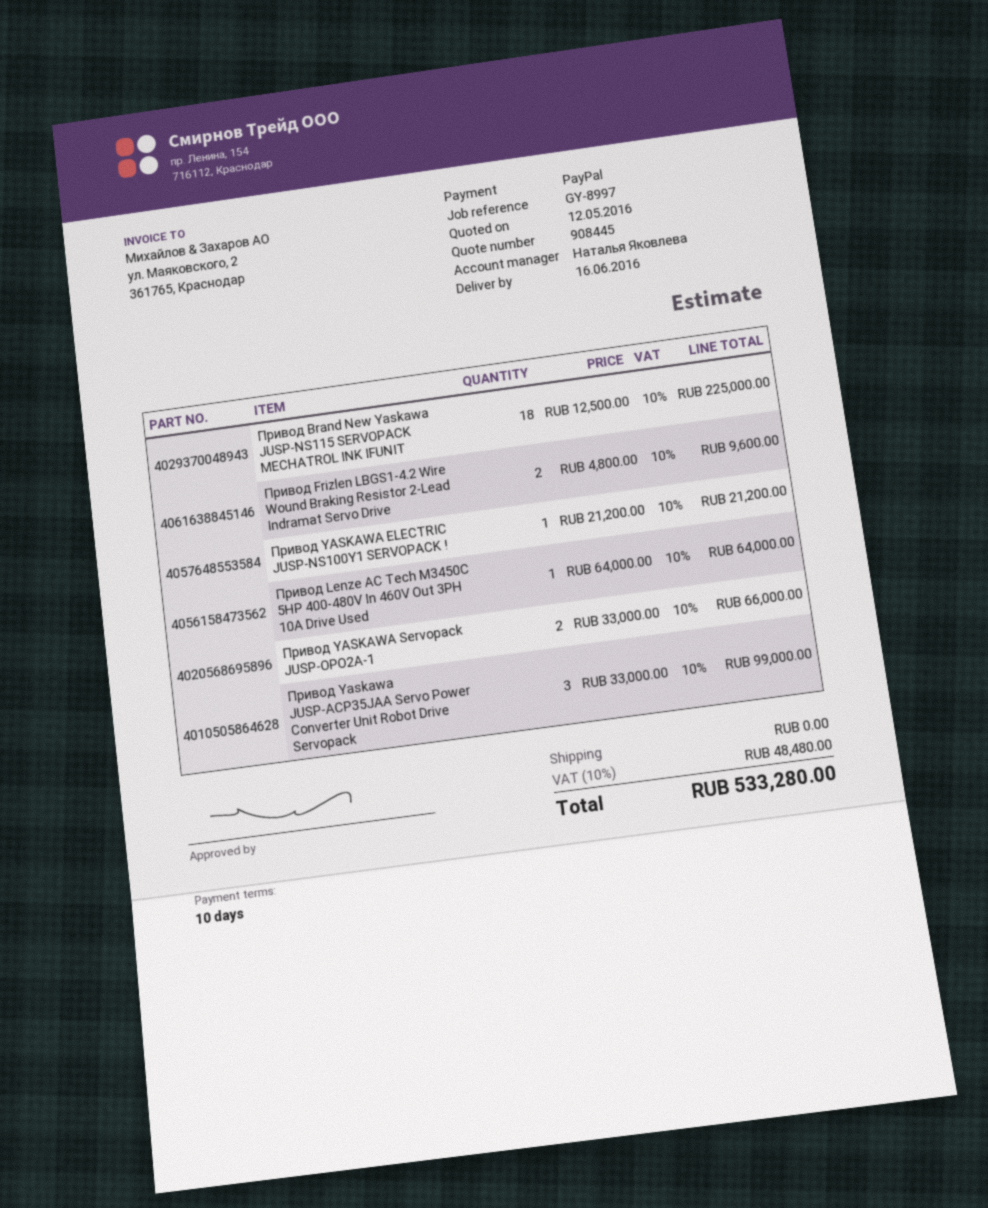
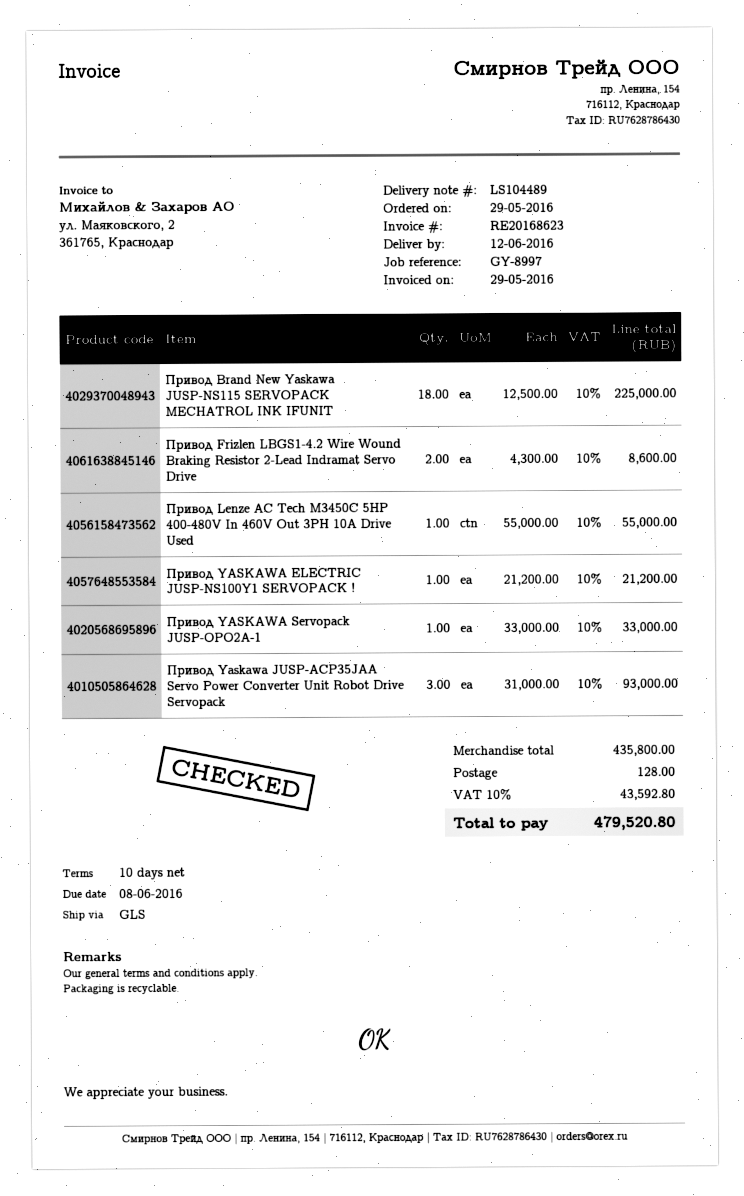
delivery date: 2016-06-16 -> 2016-06-12
Привод Frizlen LBGS1-4.2 Wire Wound Braking Resistor 2-Lead Indramat Servo Drive: 2 x 4800.00 = 9600.00 -> 2 x 4300.00 = 8600.00
Привод Lenze AC Tech M3450C 5HP 400-480V In 460V Out 3PH 10A Drive Used: 1 x 64000.00 = 64000.00 -> 1 x 55000.00 = 55000.00
Привод YASKAWA Servopack JUSP-OPO2A-1: 2 x 33000.00 = 66000.00 -> 1 x 33000.00 = 33000.00
Привод Yaskawa JUSP-ACP35JAA Servo Power Converter Unit Robot Drive Servopack: 3 x 33000.00 = 99000.00 -> 3 x 31000.00 = 93000.00
shipping: 0.00 -> 128.00
tax: 10% = 48480.00 -> 10% = 43592.80
total: 533280.00 -> 479520.80

